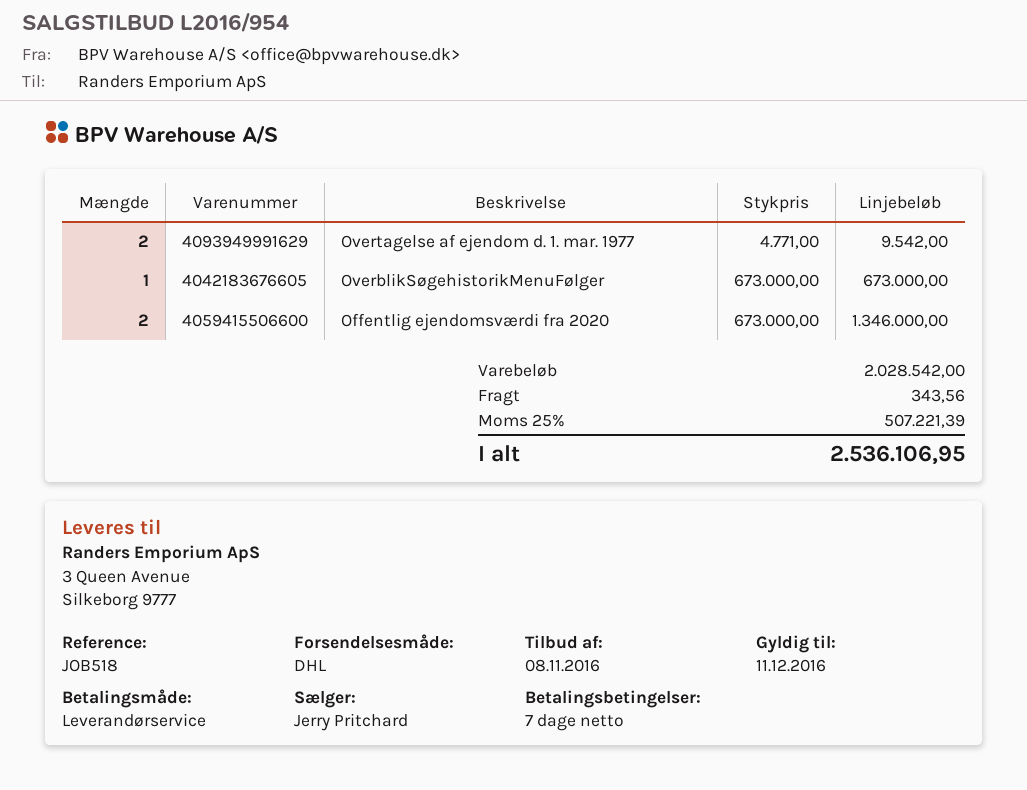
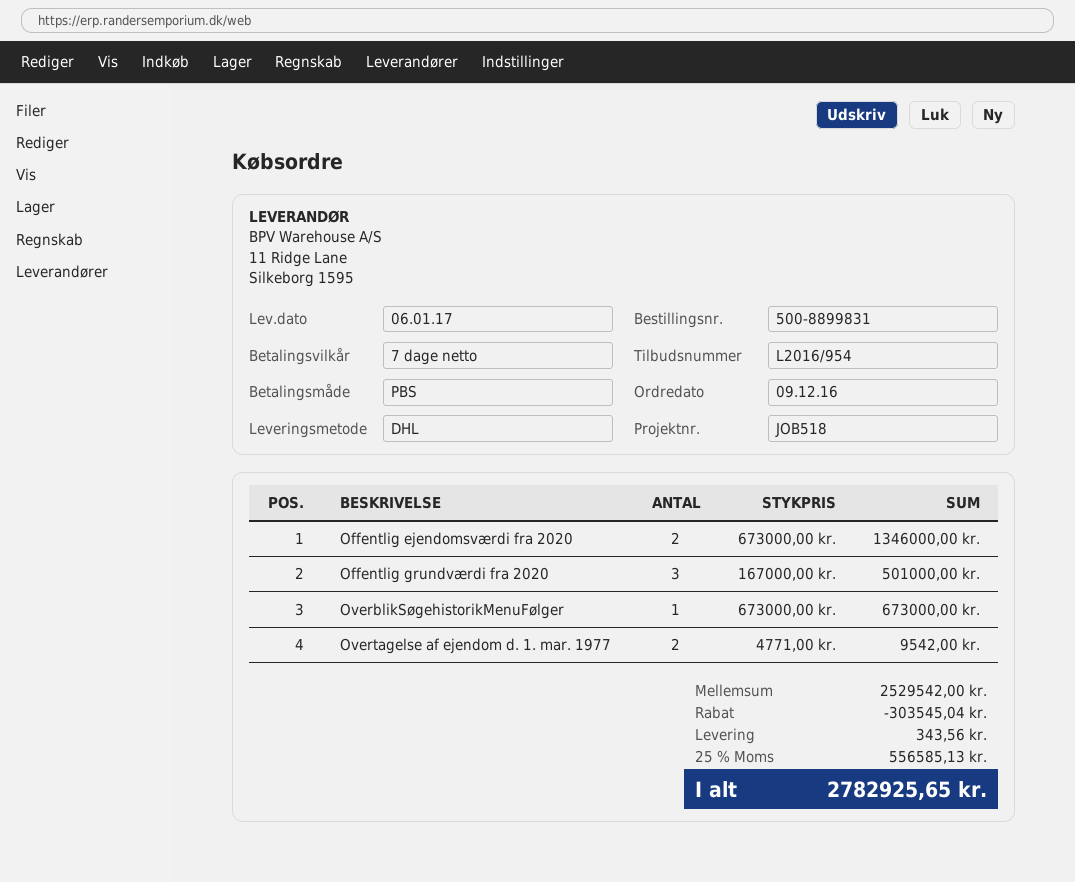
Offentlig grundværdi fra 2020: none -> 3 x 167000.00 = 501000.00
subtotal: 2028542.00 -> 2529542.00
discount: none -> 303545.04
tax: 25% = 507221.39 -> 25% = 556585.13
total: 2536106.95 -> 2782925.65

